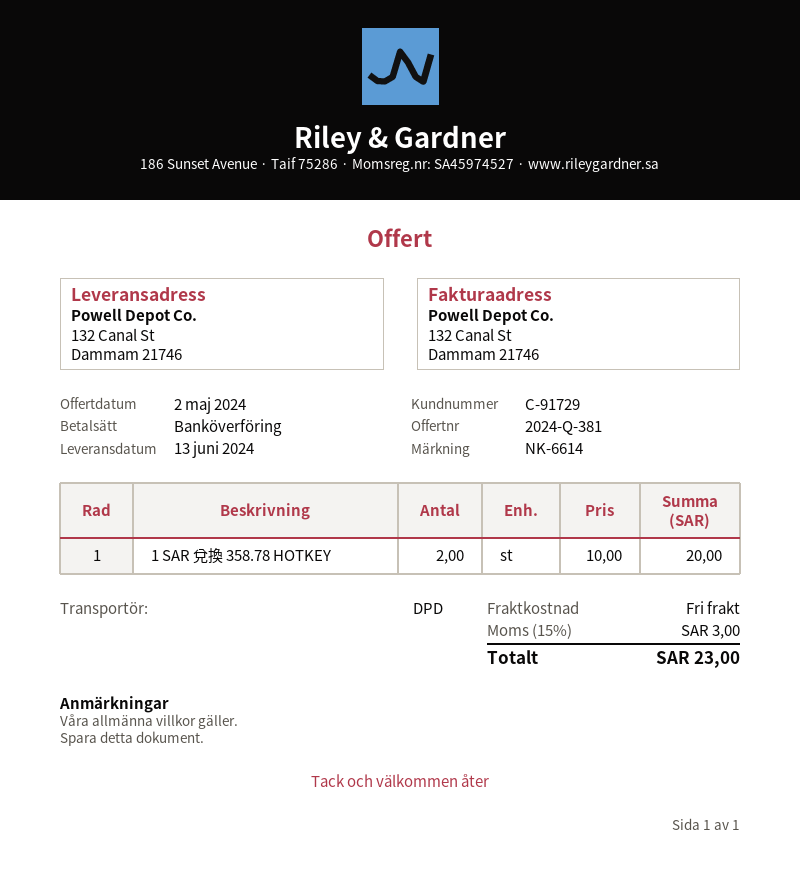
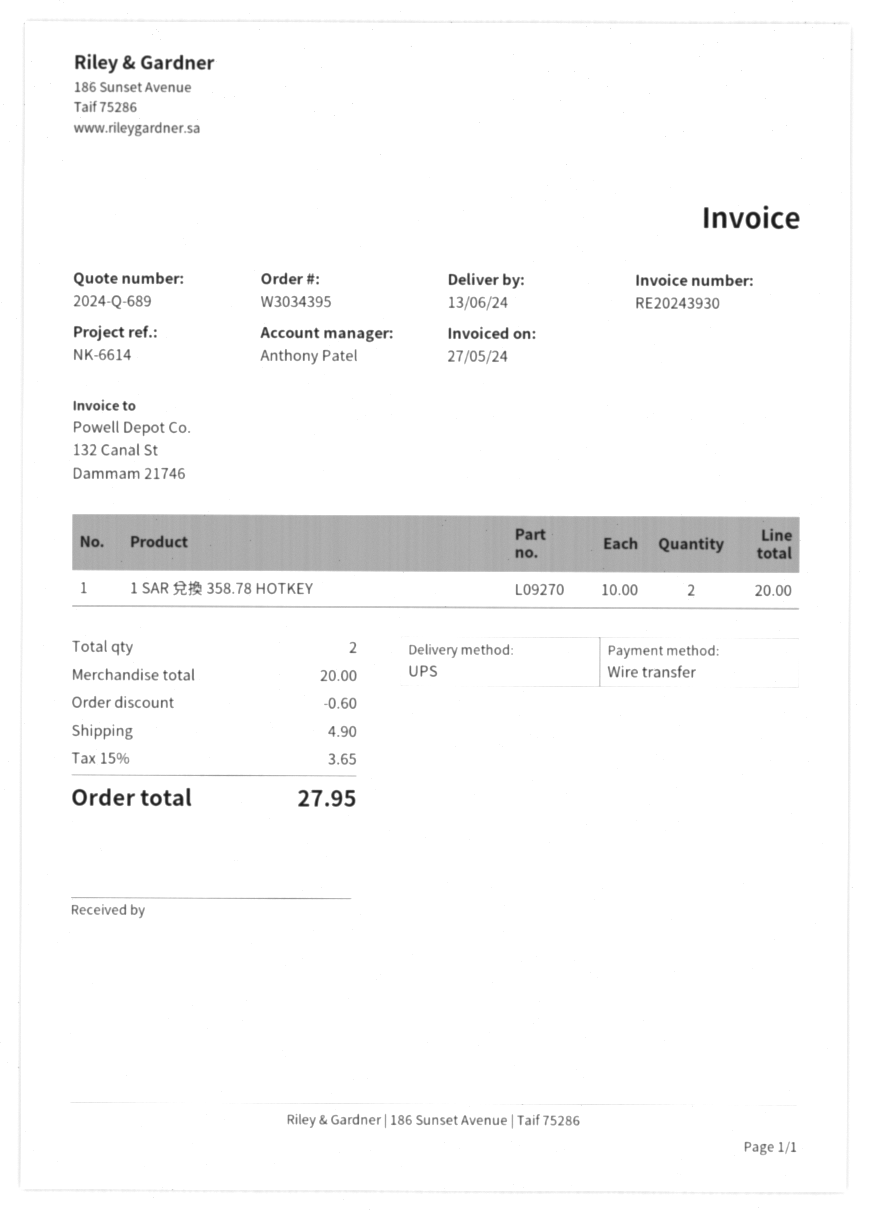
quote number: 2024-Q-381 -> 2024-Q-689
shipping method: DPD -> UPS
discount: none -> 0.60
shipping: 0.00 -> 4.90
tax: 15% = 3.00 -> 15% = 3.65
total: 23.00 -> 27.95

